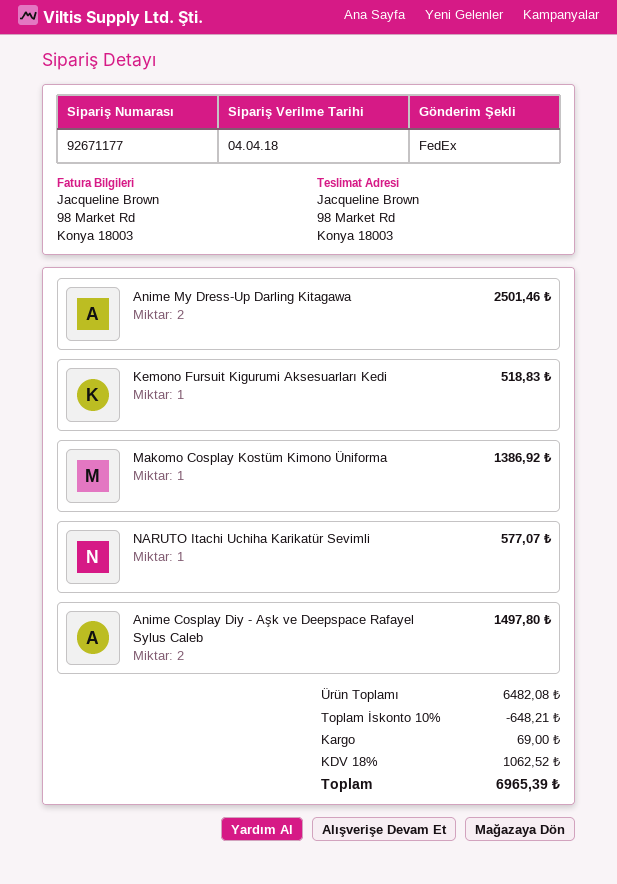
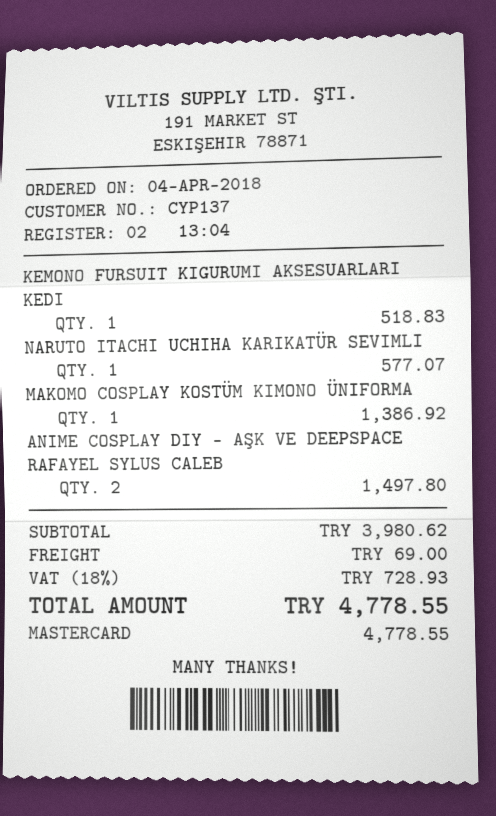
Anime My Dress-Up Darling Kitagawa: 2 for 2501.46 -> none
subtotal: 6482.08 -> 3980.62
discount: 10% = 648.21 -> none
tax: 18% = 1062.52 -> 18% = 728.93
total: 6965.39 -> 4778.55

